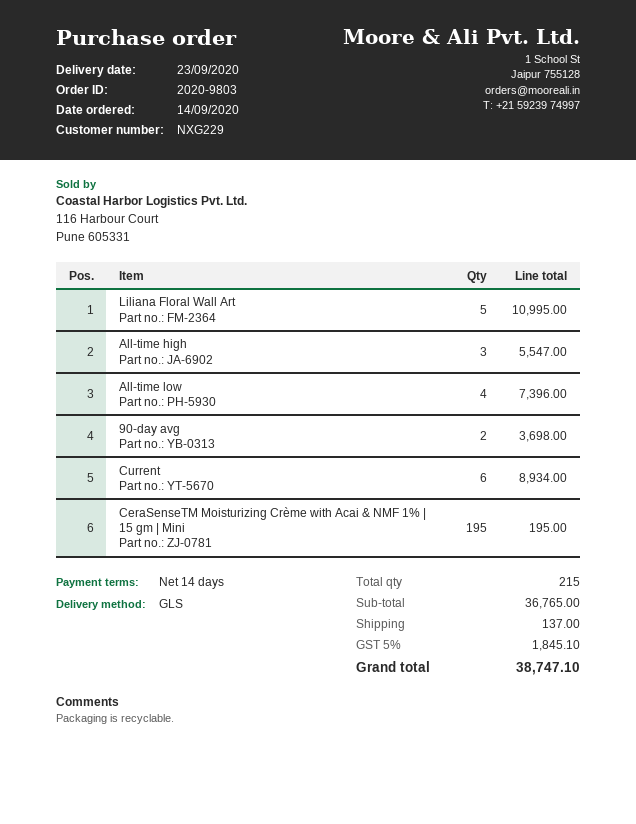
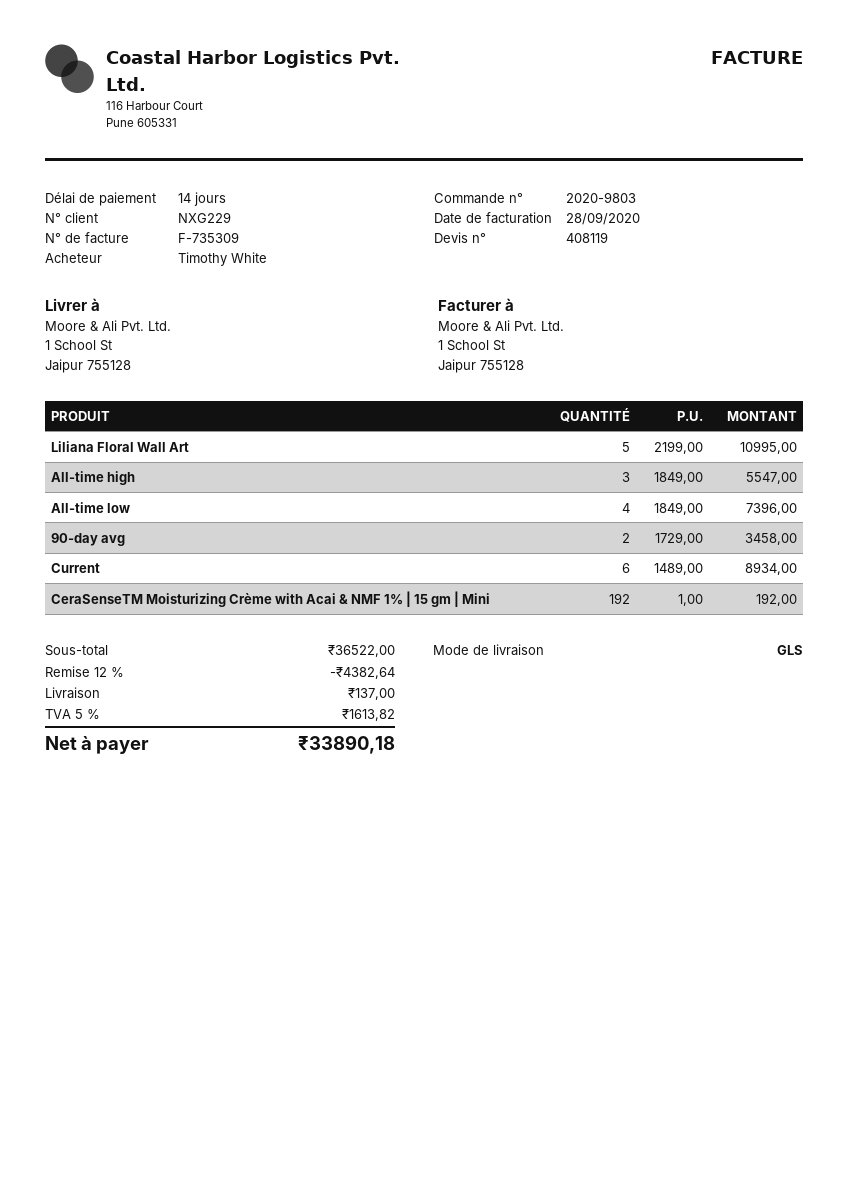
90-day avg: 2 for 3698.00 -> 2 for 3458.00
CeraSenseTM Moisturizing Crème with Acai & NMF 1% | 15 gm | Mini: 195 for 195.00 -> 192 for 192.00
subtotal: 36765.00 -> 36522.00
discount: none -> 12% = 4382.64
tax: 5% = 1845.10 -> 5% = 1613.82
total: 38747.10 -> 33890.18

